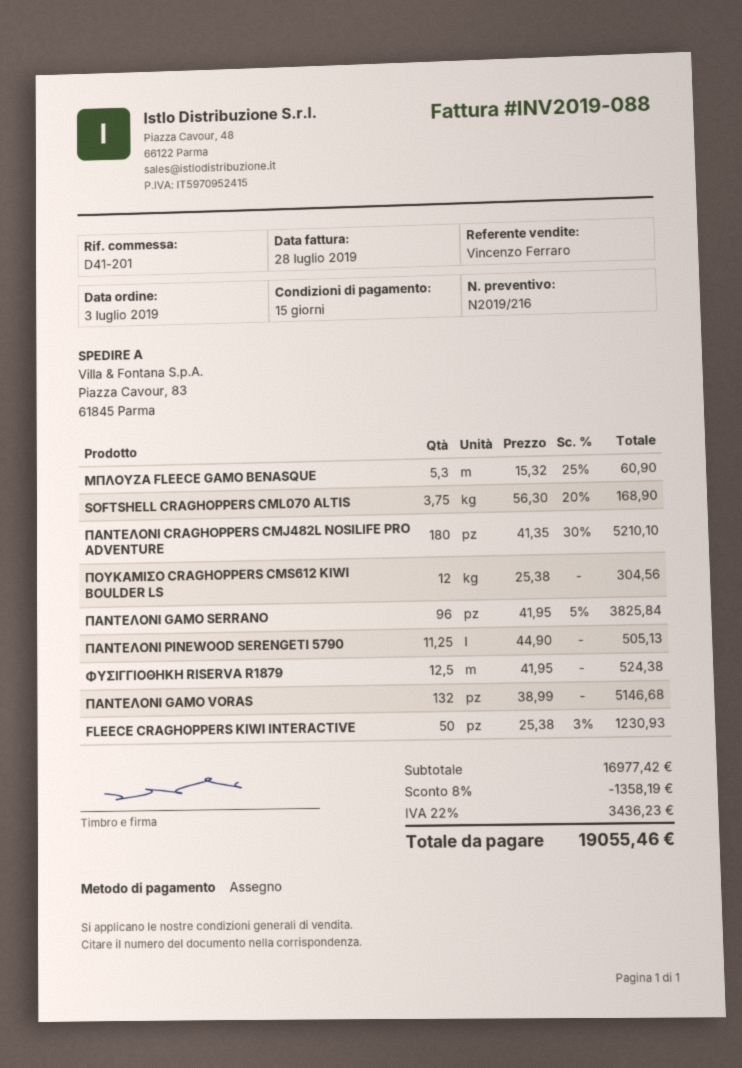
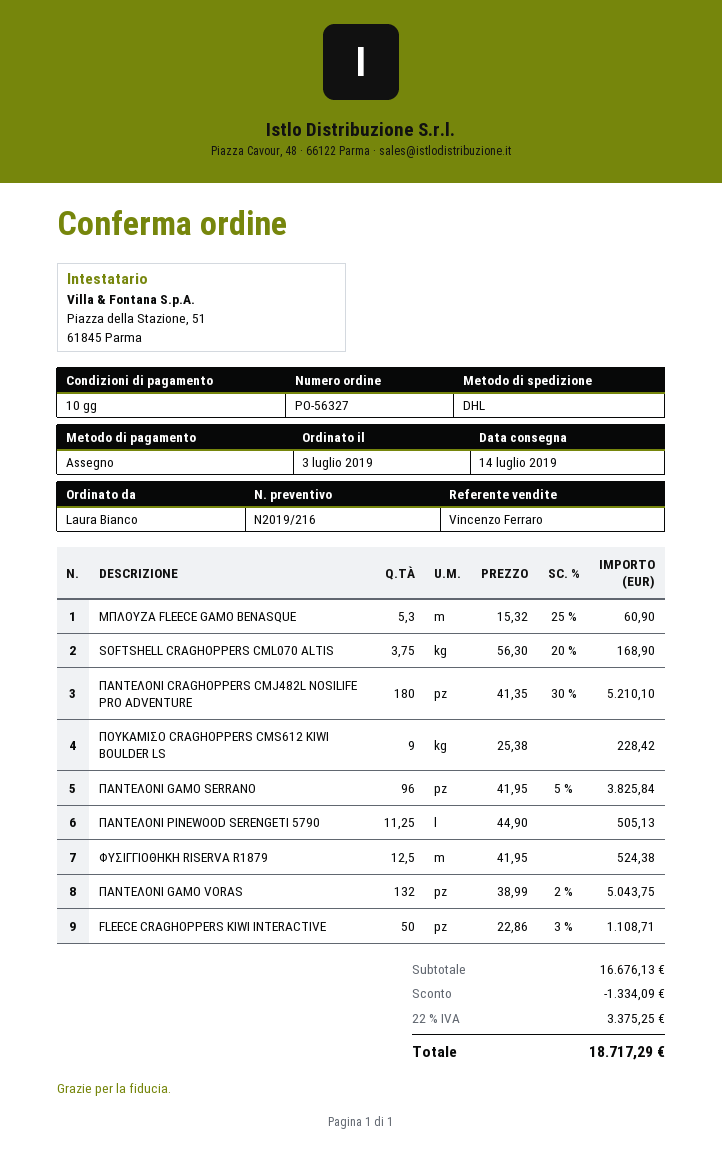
payment terms: 15 days -> 10 days
ΠΟΥΚΑΜΙΣΟ CRAGHOPPERS CMS612 KIWI BOULDER LS: 12 x 25.38 = 304.56 -> 9 x 25.38 = 228.42
ΠΑΝΤΕΛΟΝΙ GAMO VORAS: 132 x 38.99 = 5146.68 -> 132 x 38.99 - 2% = 5043.75
FLEECE CRAGHOPPERS KIWI INTERACTIVE: 50 x 25.38 - 3% = 1230.93 -> 50 x 22.86 - 3% = 1108.71
subtotal: 16977.42 -> 16676.13
discount: 1358.19 -> 1334.09
tax: 22% = 3436.23 -> 22% = 3375.25
total: 19055.46 -> 18717.29

